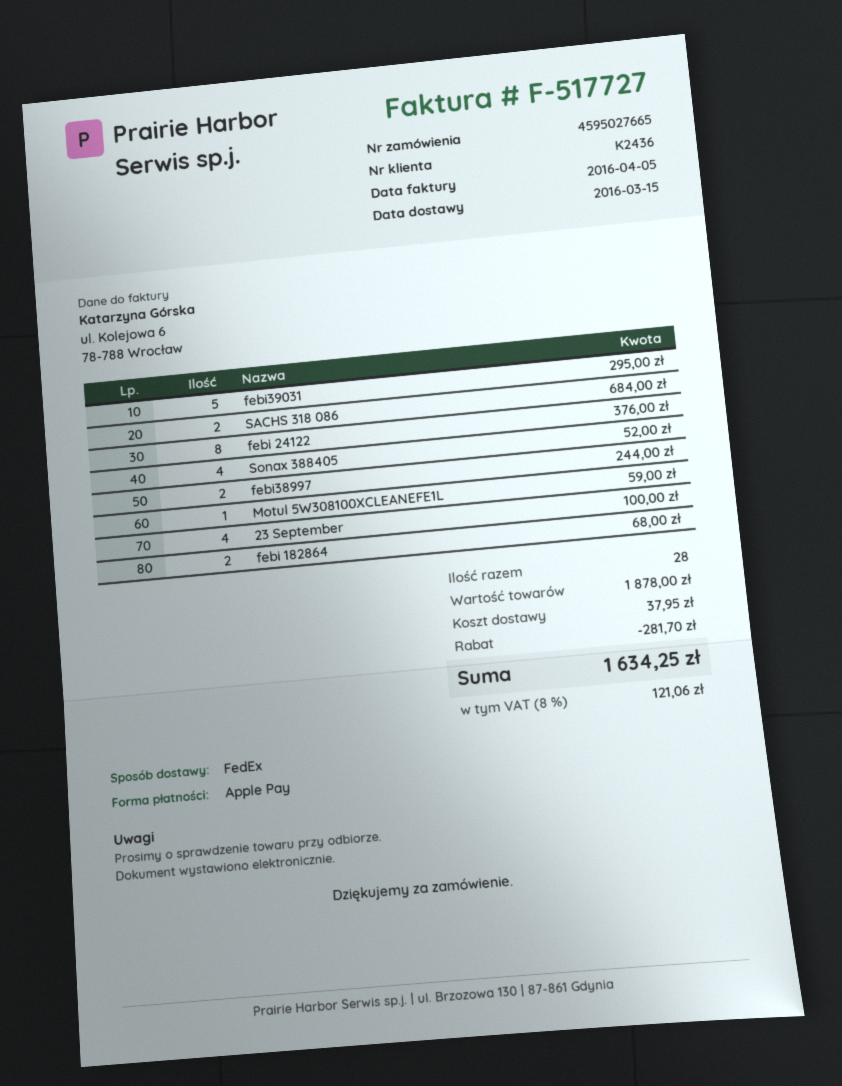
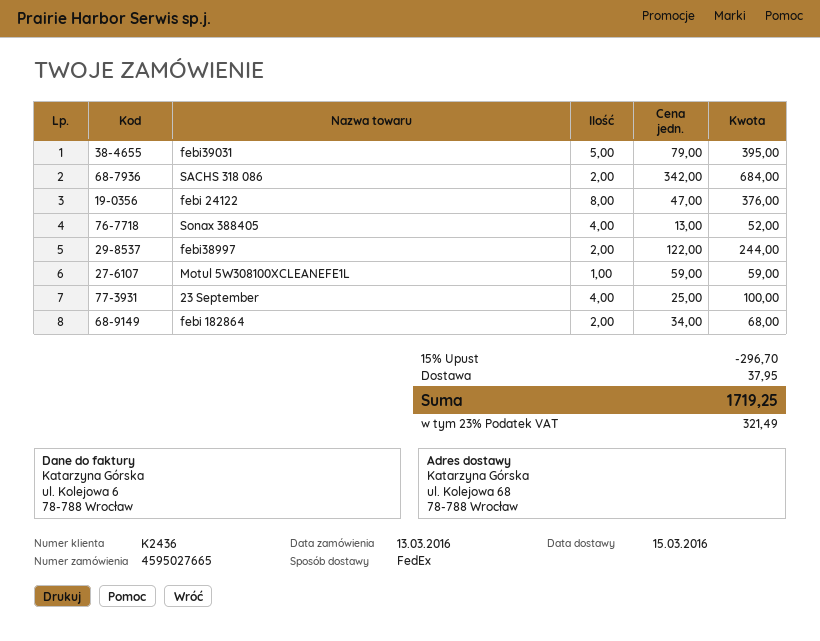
febi39031: 5 for 295.00 -> 5 for 395.00
discount: 281.70 -> 296.70
tax: 8% = 121.06 -> 23% = 321.49
total: 1634.25 -> 1719.25

